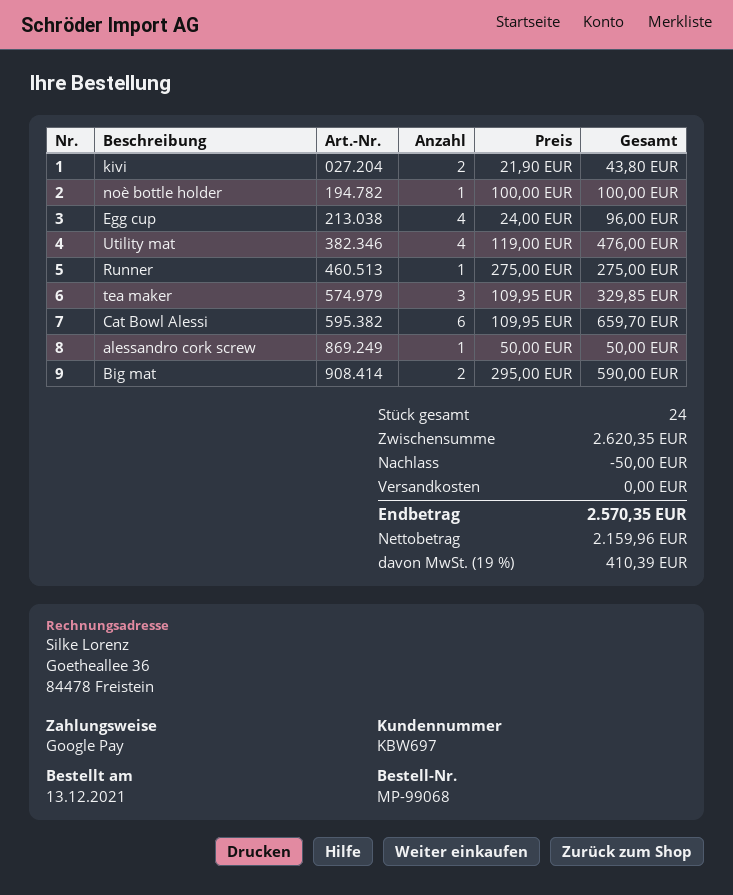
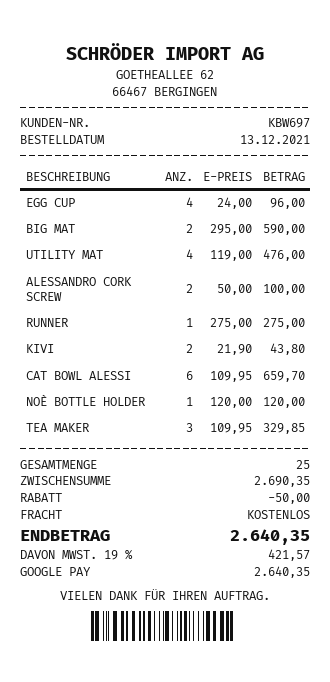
noè bottle holder: 1 x 100.00 = 100.00 -> 1 x 120.00 = 120.00
alessandro cork screw: 1 x 50.00 = 50.00 -> 2 x 50.00 = 100.00
total quantity: 24 -> 25
subtotal: 2620.35 -> 2690.35
tax: 19% = 410.39 -> 19% = 421.57
total: 2570.35 -> 2640.35

